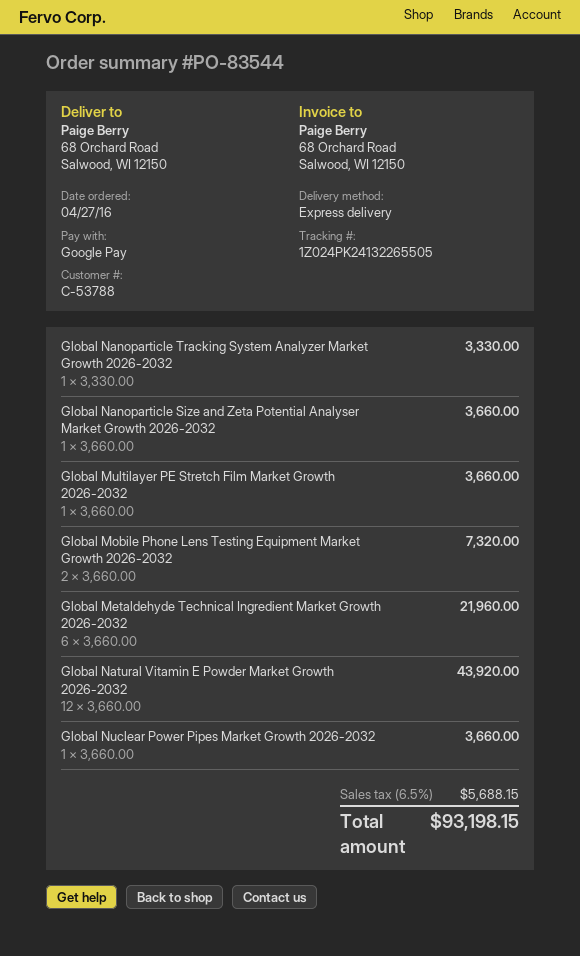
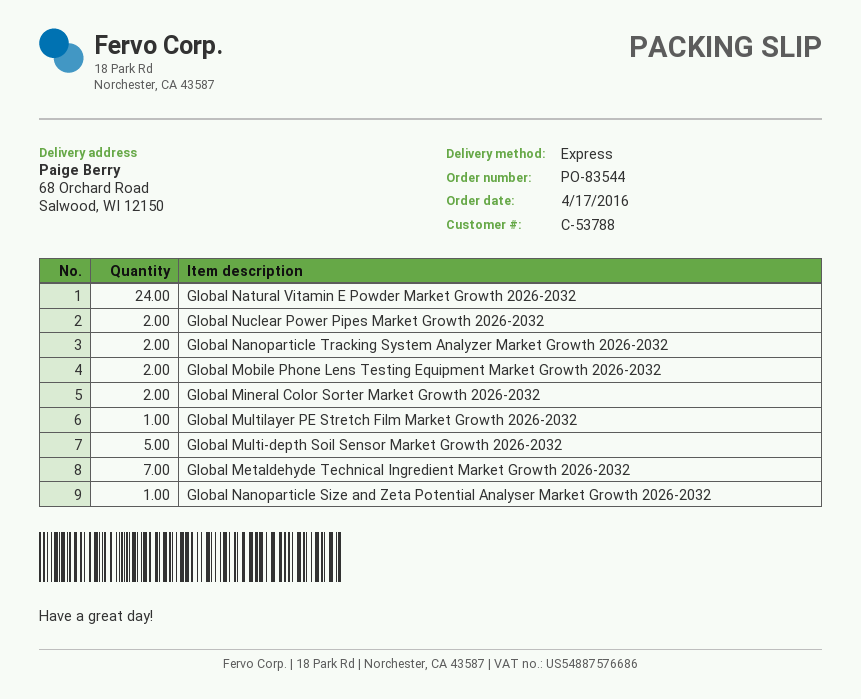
order date: 2016-04-27 -> 2016-04-17
Global Nanoparticle Tracking System Analyzer Market Growth 2026-2032: 1 -> 2
Global Metaldehyde Technical Ingredient Market Growth 2026-2032: 6 -> 7
Global Natural Vitamin E Powder Market Growth 2026-2032: 12 -> 24
Global Nuclear Power Pipes Market Growth 2026-2032: 1 -> 2
Global Mineral Color Sorter Market Growth 2026-2032: none -> 2
Global Multi-depth Soil Sensor Market Growth 2026-2032: none -> 5

